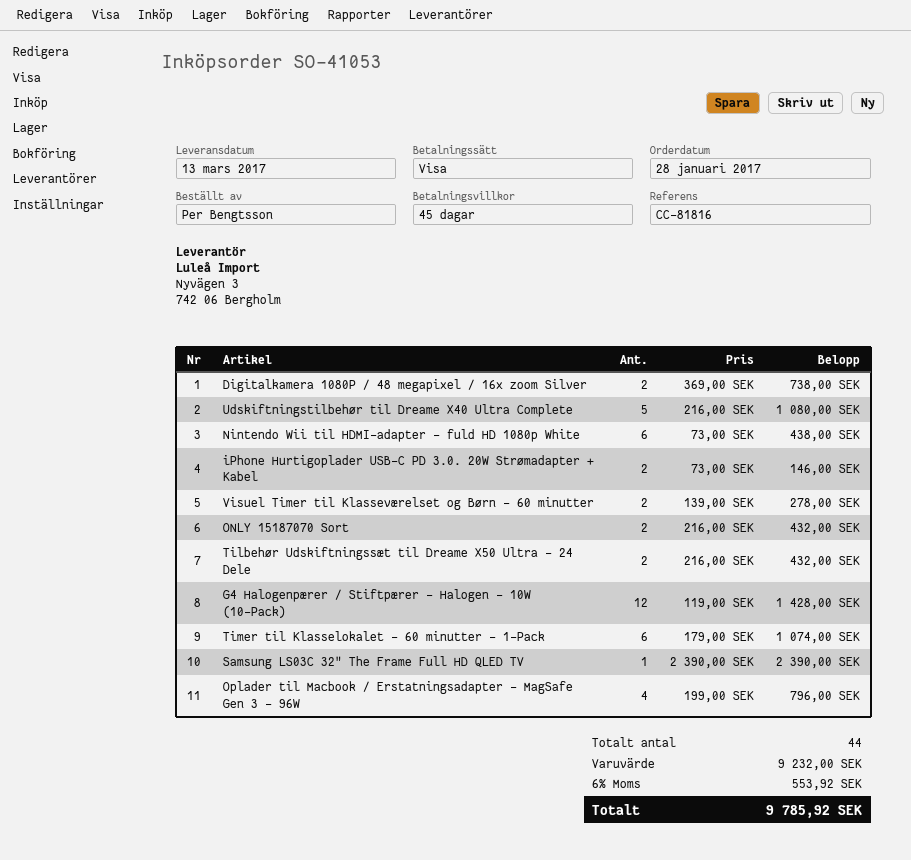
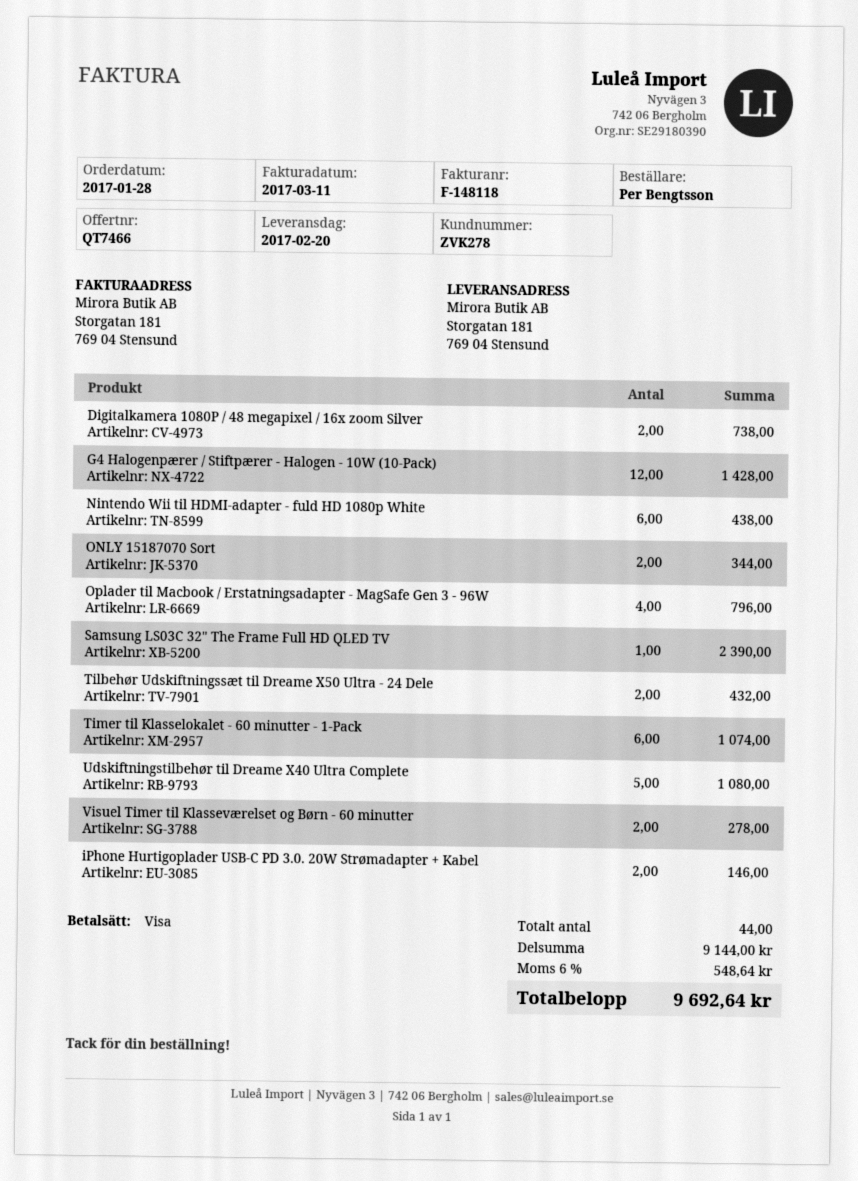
delivery date: 2017-03-13 -> 2017-02-20
ONLY 15187070 Sort: 2 for 432.00 -> 2 for 344.00
subtotal: 9232.00 -> 9144.00
tax: 6% = 553.92 -> 6% = 548.64
total: 9785.92 -> 9692.64

